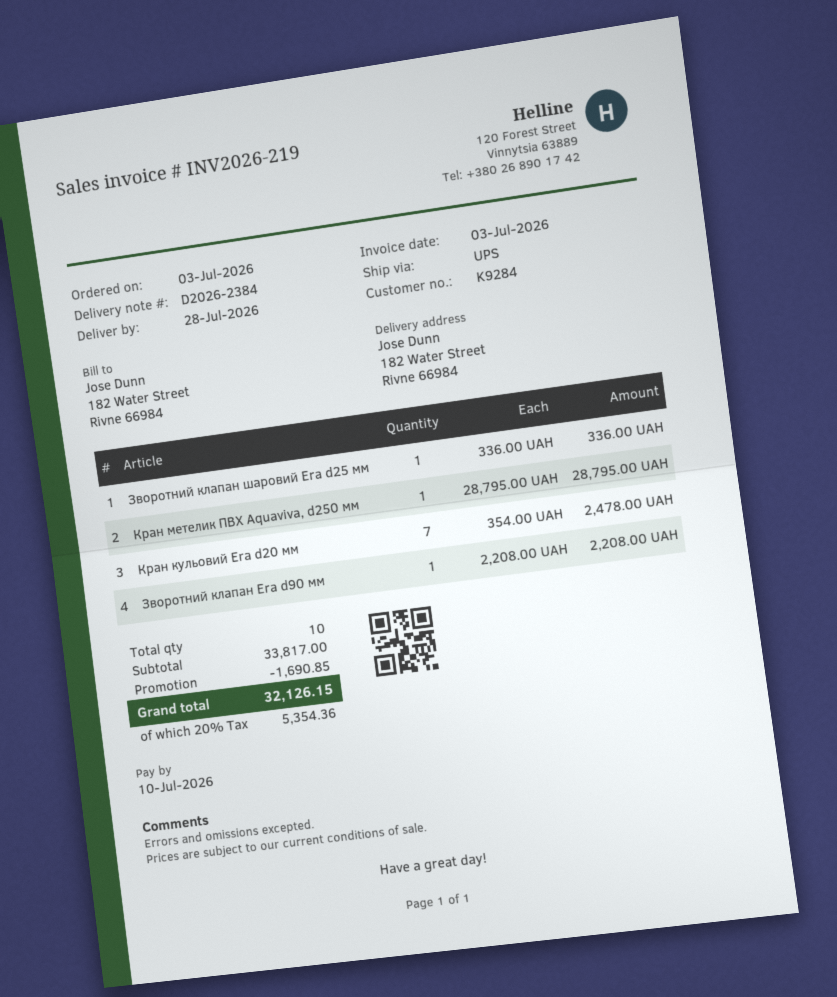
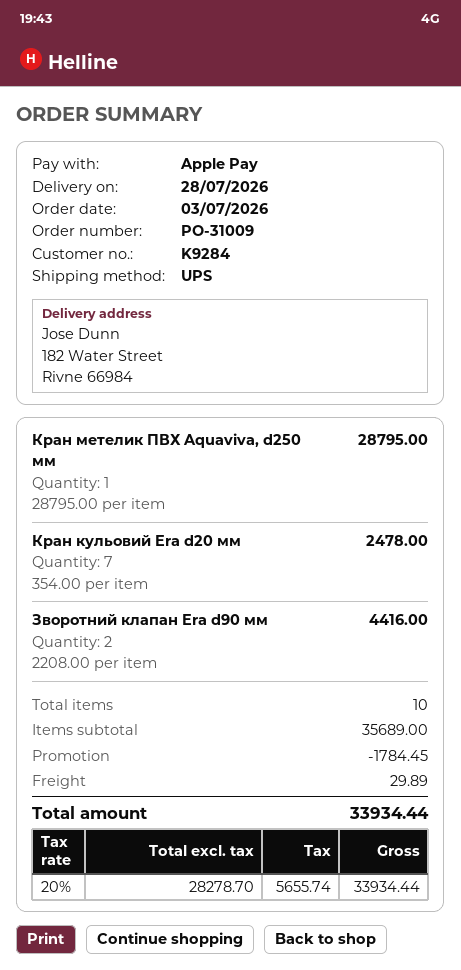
Зворотний клапан шаровий Era d25 мм: 1 x 336.00 = 336.00 -> none
Зворотний клапан Era d90 мм: 1 x 2208.00 = 2208.00 -> 2 x 2208.00 = 4416.00
subtotal: 33817.00 -> 35689.00
discount: 1690.85 -> 1784.45
shipping: none -> 29.89
tax: 20% = 5354.36 -> 20% = 5655.74
total: 32126.15 -> 33934.44

